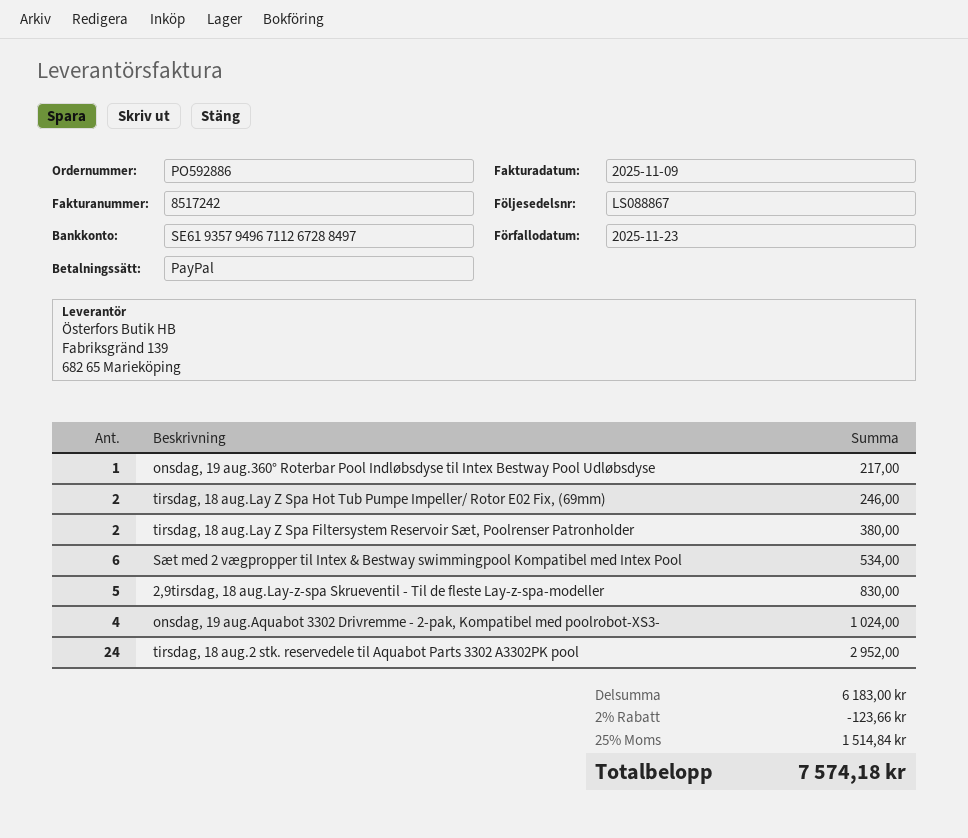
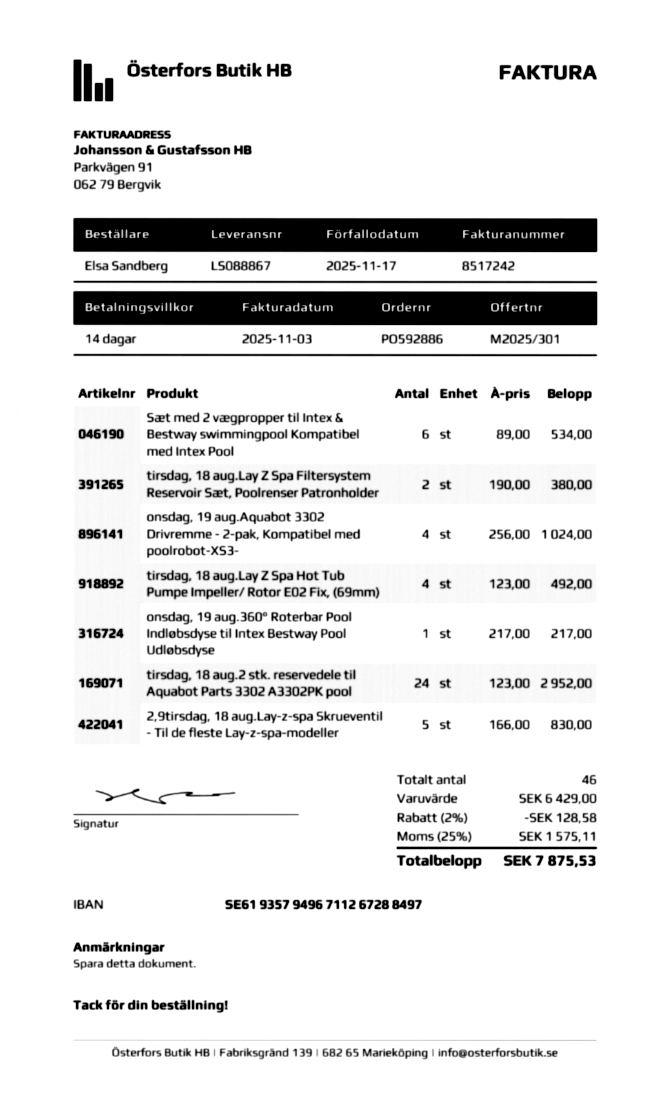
invoice date: 2025-11-09 -> 2025-11-03
due date: 2025-11-23 -> 2025-11-17
tirsdag, 18 aug.Lay Z Spa Hot Tub Pumpe Impeller/ Rotor E02 Fix, (69mm): 2 for 246.00 -> 4 for 492.00
subtotal: 6183.00 -> 6429.00
discount: 2% = 123.66 -> 2% = 128.58
tax: 25% = 1514.84 -> 25% = 1575.11
total: 7574.18 -> 7875.53

